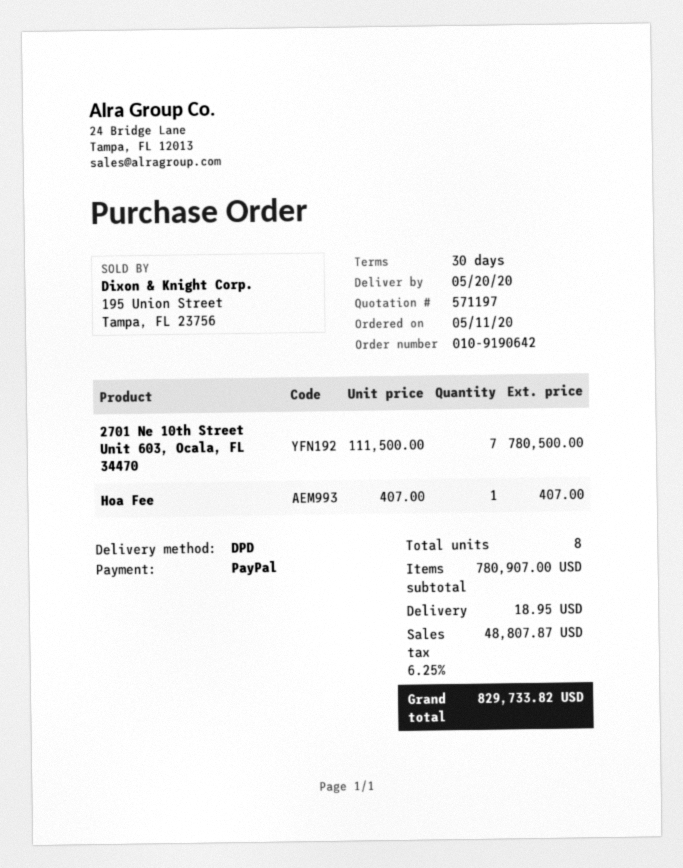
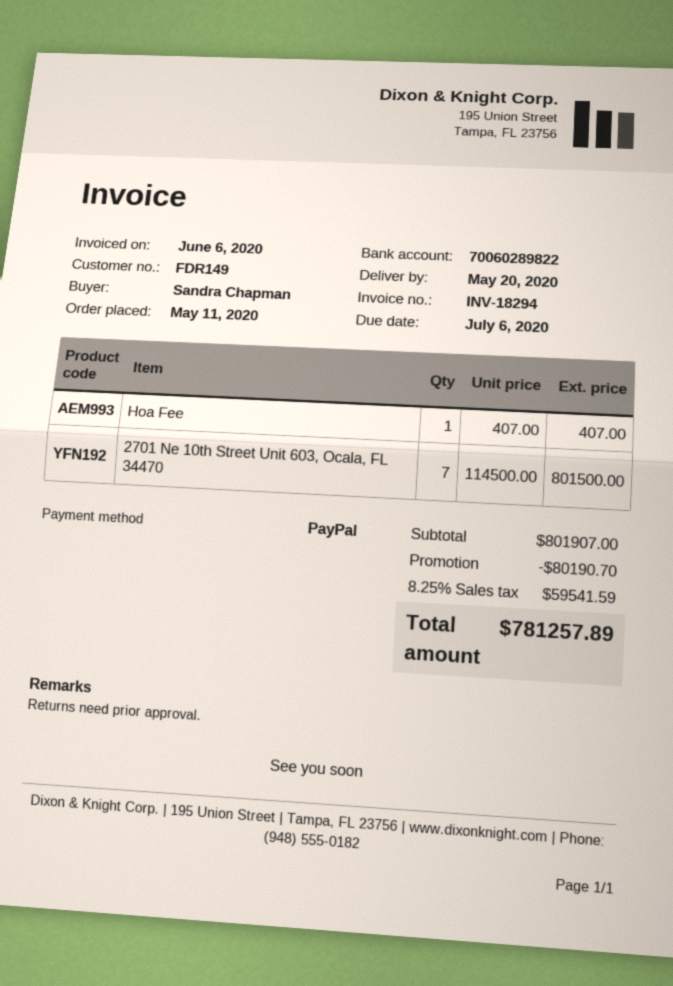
2701 Ne 10th Street Unit 603, Ocala, FL 34470: 7 x 111500.00 = 780500.00 -> 7 x 114500.00 = 801500.00
subtotal: 780907.00 -> 801907.00
discount: none -> 80190.70
shipping: 18.95 -> none
tax: 6.25% = 48807.87 -> 8.25% = 59541.59
total: 829733.82 -> 781257.89

